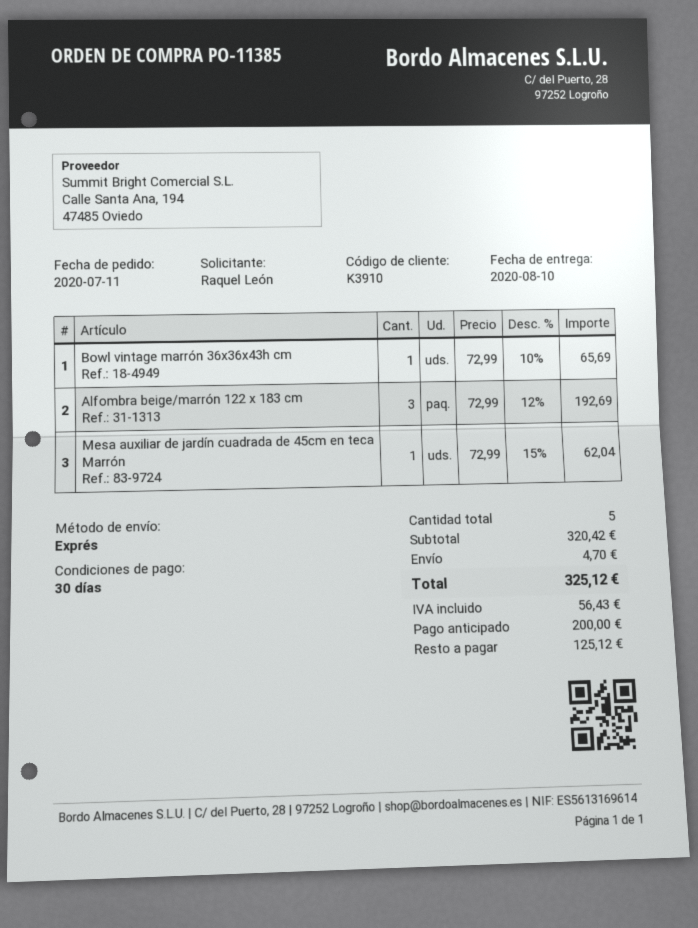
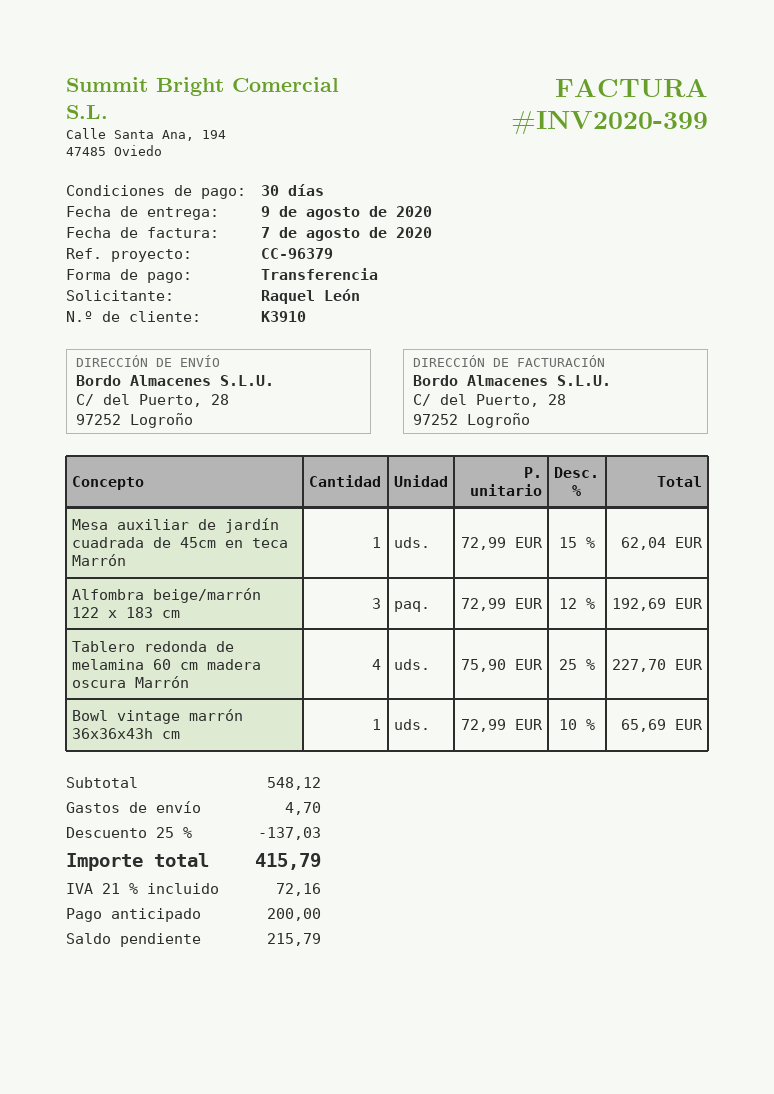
delivery date: 2020-08-10 -> 2020-08-09
Tablero redonda de melamina 60 cm madera oscura Marrón: none -> 4 x 75.90 - 25% = 227.70
subtotal: 320.42 -> 548.12
discount: none -> 25% = 137.03
tax: 56.43 -> 72.16
total: 325.12 -> 415.79
balance: 125.12 -> 215.79

